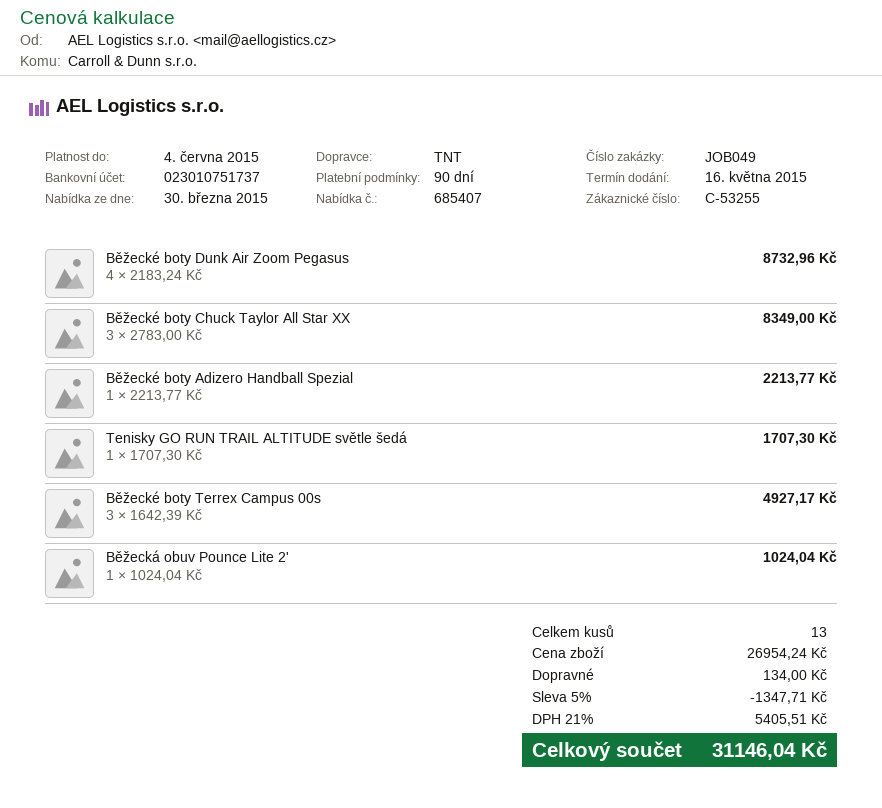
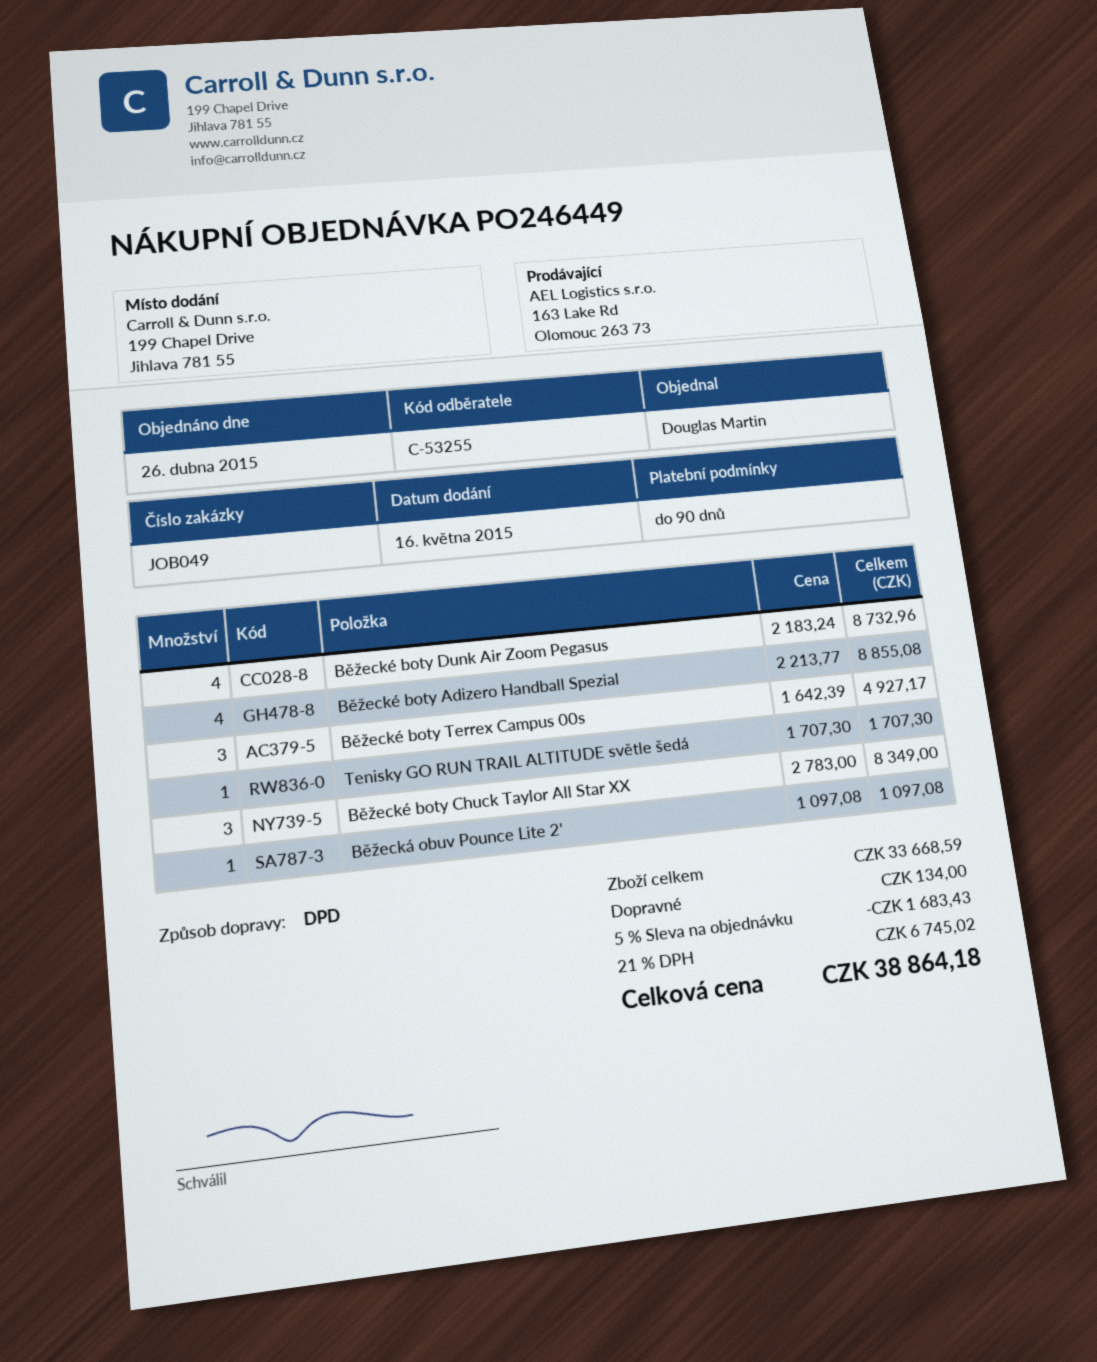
shipping method: TNT -> DPD
Běžecké boty Adizero Handball Spezial: 1 x 2213.77 = 2213.77 -> 4 x 2213.77 = 8855.08
Běžecká obuv Pounce Lite 2': 1 x 1024.04 = 1024.04 -> 1 x 1097.08 = 1097.08
subtotal: 26954.24 -> 33668.59
discount: 5% = 1347.71 -> 5% = 1683.43
tax: 21% = 5405.51 -> 21% = 6745.02
total: 31146.04 -> 38864.18

